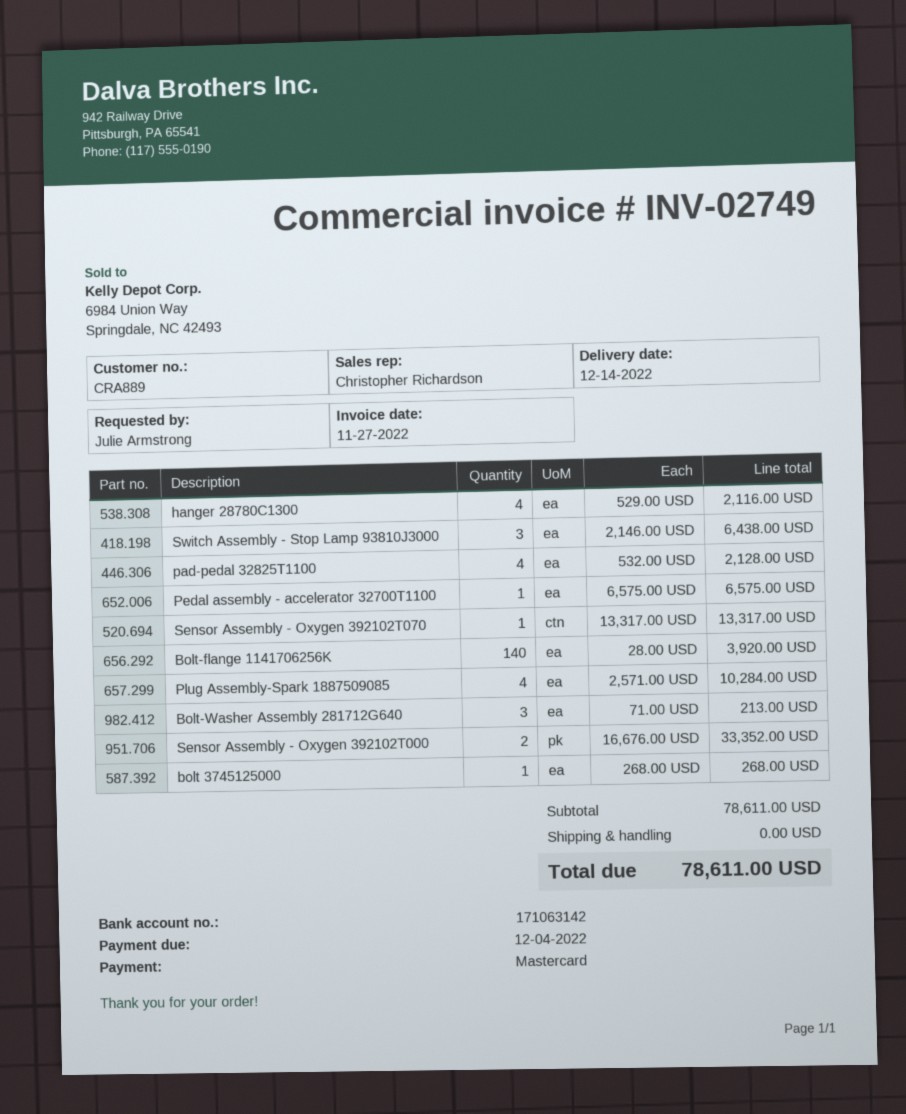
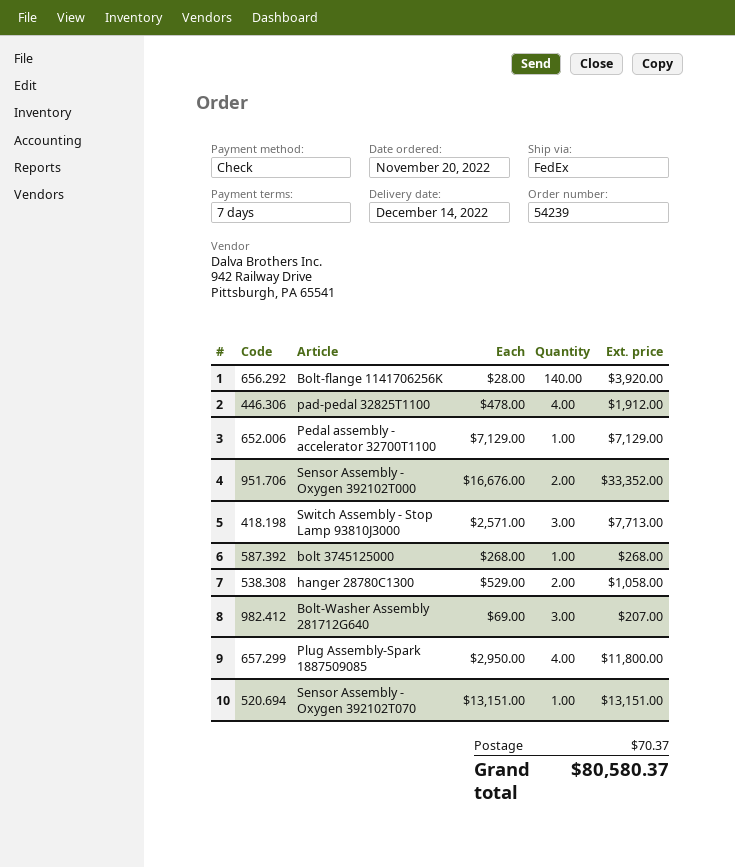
payment method: Mastercard -> cheque
hanger 28780C1300: 4 x 529.00 = 2116.00 -> 2 x 529.00 = 1058.00
Switch Assembly - Stop Lamp 93810J3000: 3 x 2146.00 = 6438.00 -> 3 x 2571.00 = 7713.00
pad-pedal 32825T1100: 4 x 532.00 = 2128.00 -> 4 x 478.00 = 1912.00
Pedal assembly - accelerator 32700T1100: 1 x 6575.00 = 6575.00 -> 1 x 7129.00 = 7129.00
Sensor Assembly - Oxygen 392102T070: 1 x 13317.00 = 13317.00 -> 1 x 13151.00 = 13151.00
Plug Assembly-Spark 1887509085: 4 x 2571.00 = 10284.00 -> 4 x 2950.00 = 11800.00
Bolt-Washer Assembly 281712G640: 3 x 71.00 = 213.00 -> 3 x 69.00 = 207.00
shipping: 0.00 -> 70.37
total: 78611.00 -> 80580.37

